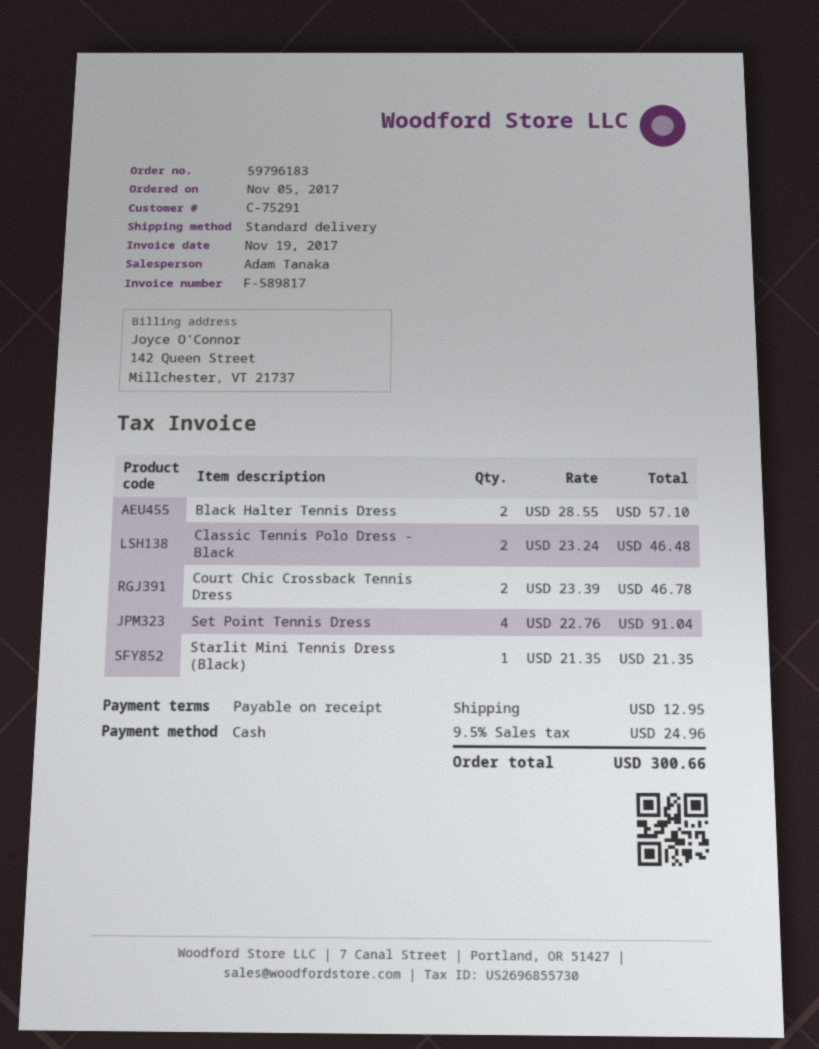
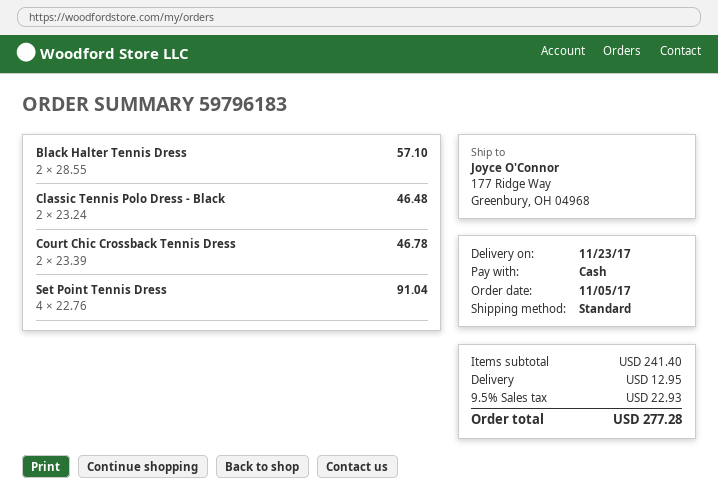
Starlit Mini Tennis Dress (Black): 1 x 21.35 = 21.35 -> none
tax: 9.5% = 24.96 -> 9.5% = 22.93
total: 300.66 -> 277.28

